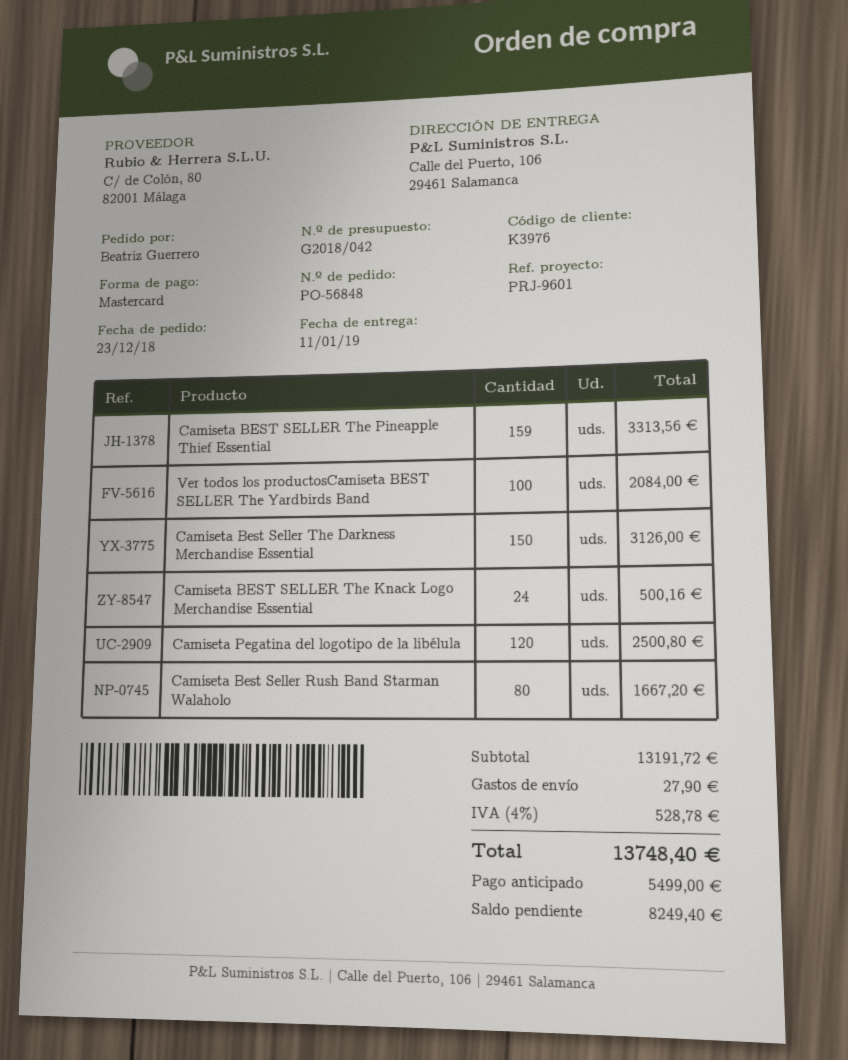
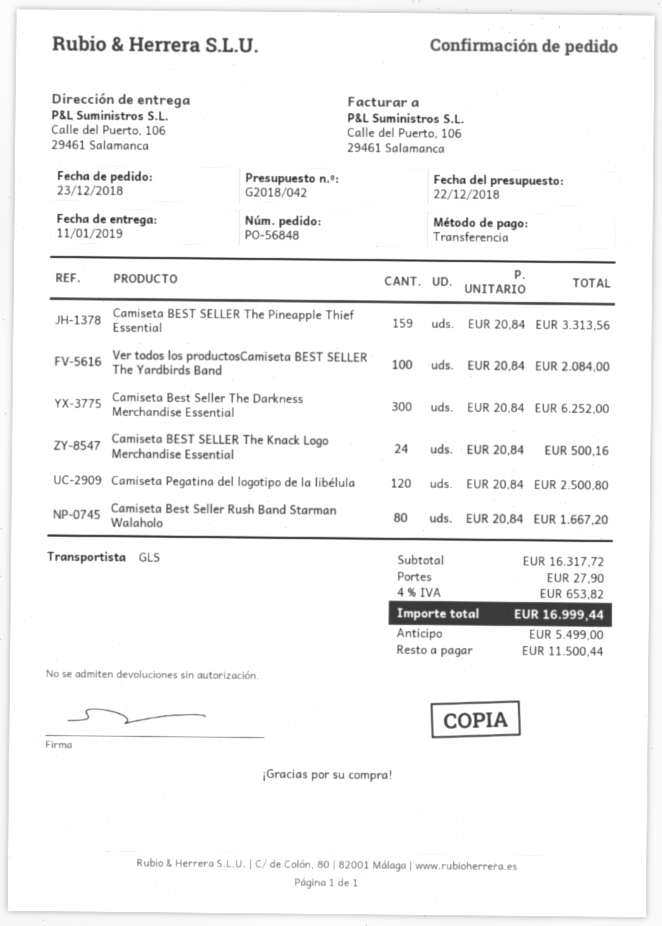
payment method: Mastercard -> bank transfer
Camiseta Best Seller The Darkness Merchandise Essential: 150 for 3126.00 -> 300 for 6252.00
subtotal: 13191.72 -> 16317.72
tax: 4% = 528.78 -> 4% = 653.82
total: 13748.40 -> 16999.44
balance: 8249.40 -> 11500.44

